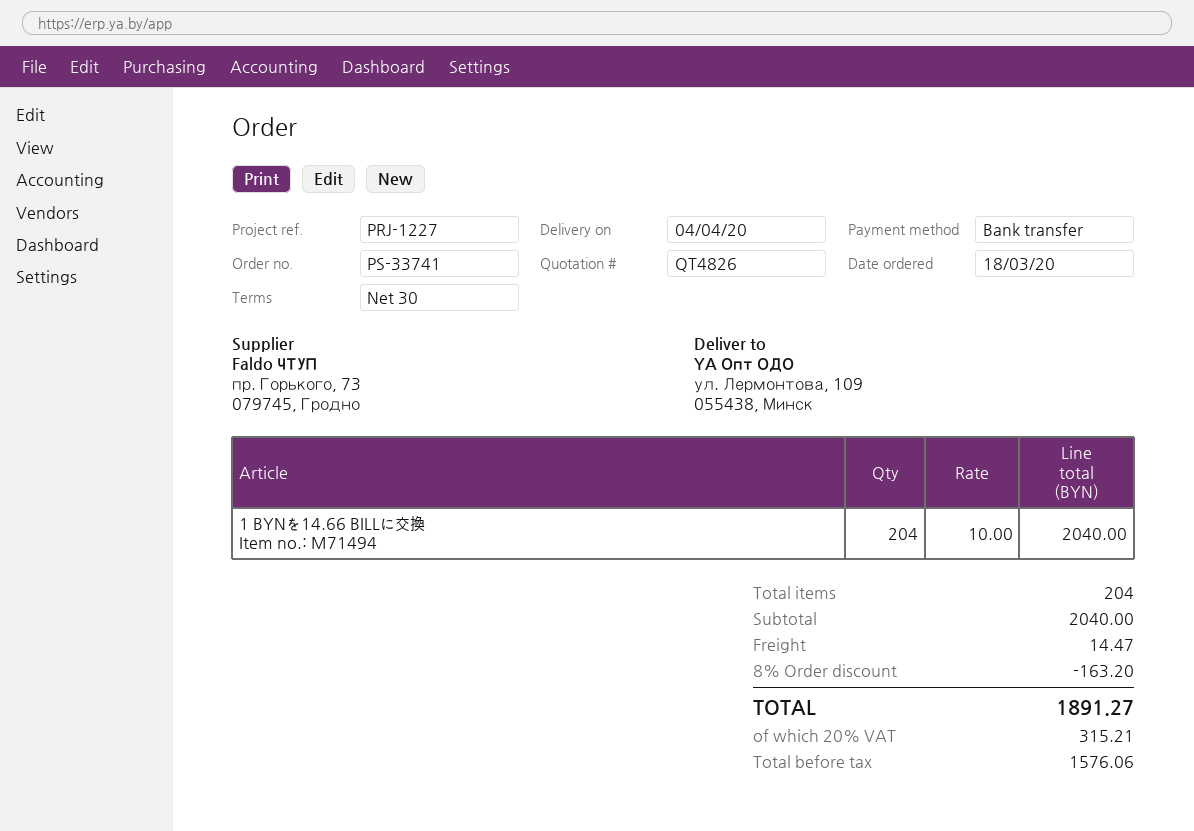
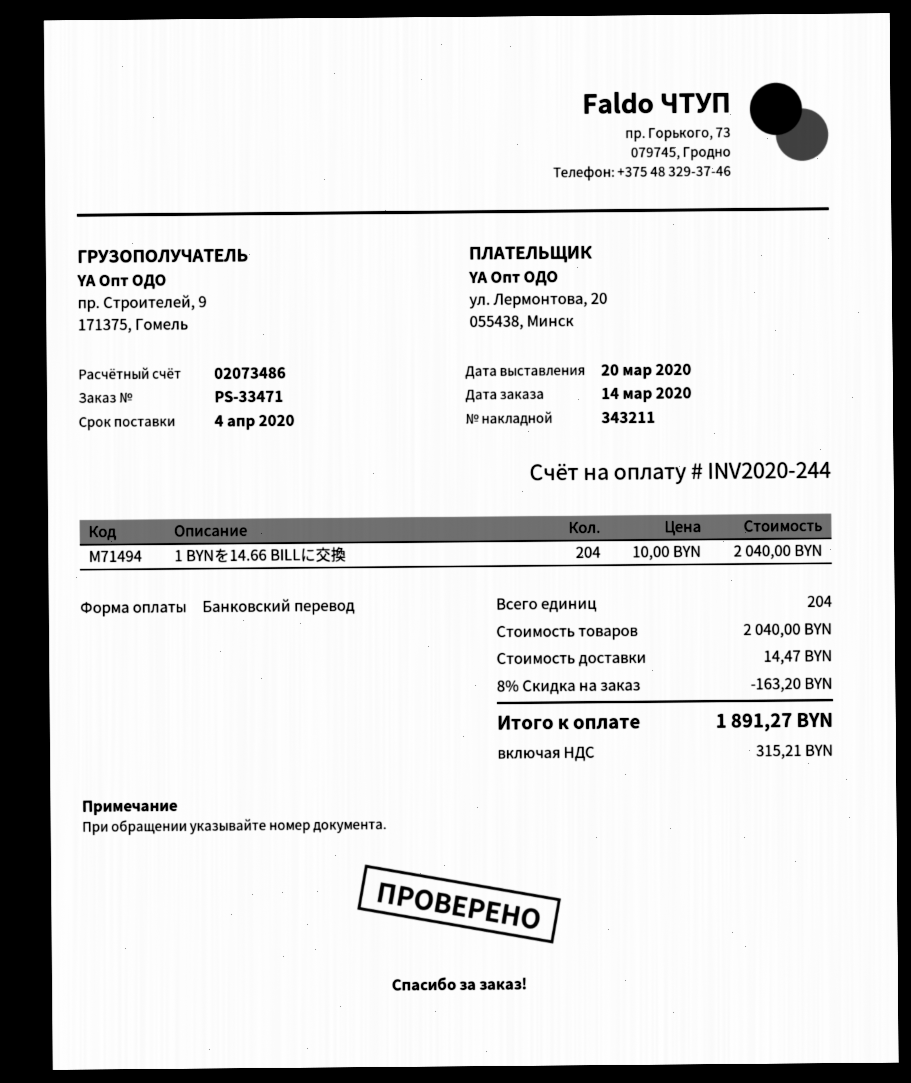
order number: PS-33741 -> PS-33471
order date: 2020-03-18 -> 2020-03-14
ship to: ул. Лермонтова, 109, 055438, Минск -> пр. Строителей, 9, 171375, Гомель

